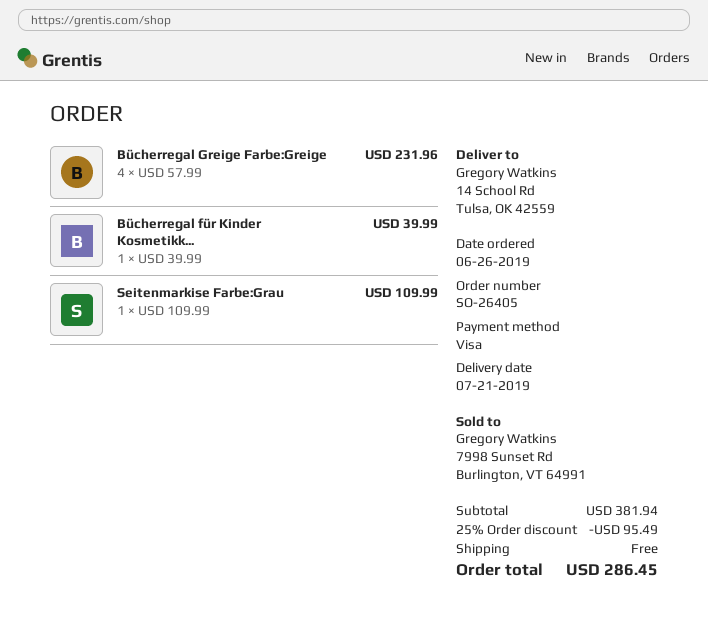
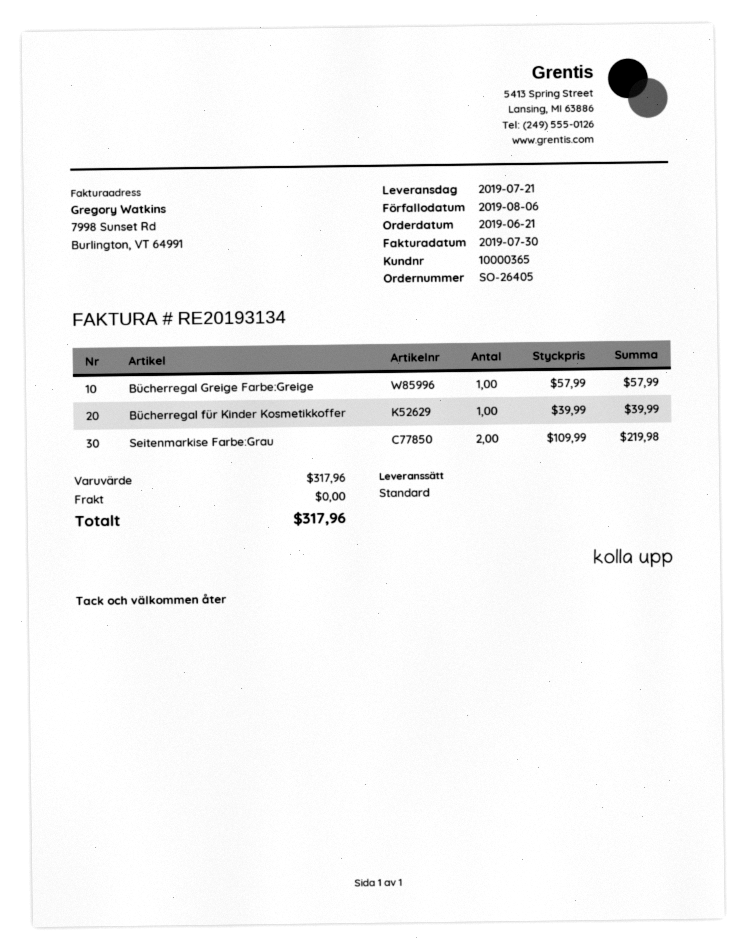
order date: 2019-06-26 -> 2019-06-21
Bücherregal Greige Farbe:Greige: 4 x 57.99 = 231.96 -> 1 x 57.99 = 57.99
Seitenmarkise Farbe:Grau: 1 x 109.99 = 109.99 -> 2 x 109.99 = 219.98
subtotal: 381.94 -> 317.96
discount: 25% = 95.49 -> none
total: 286.45 -> 317.96

